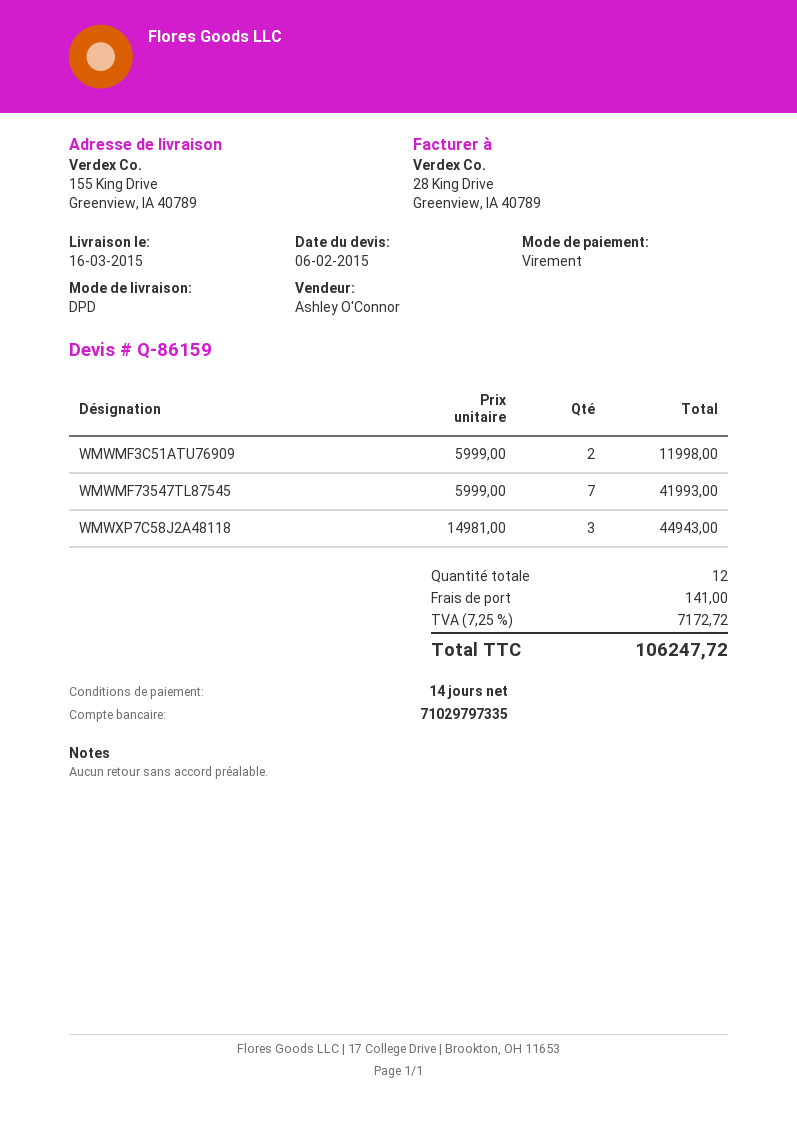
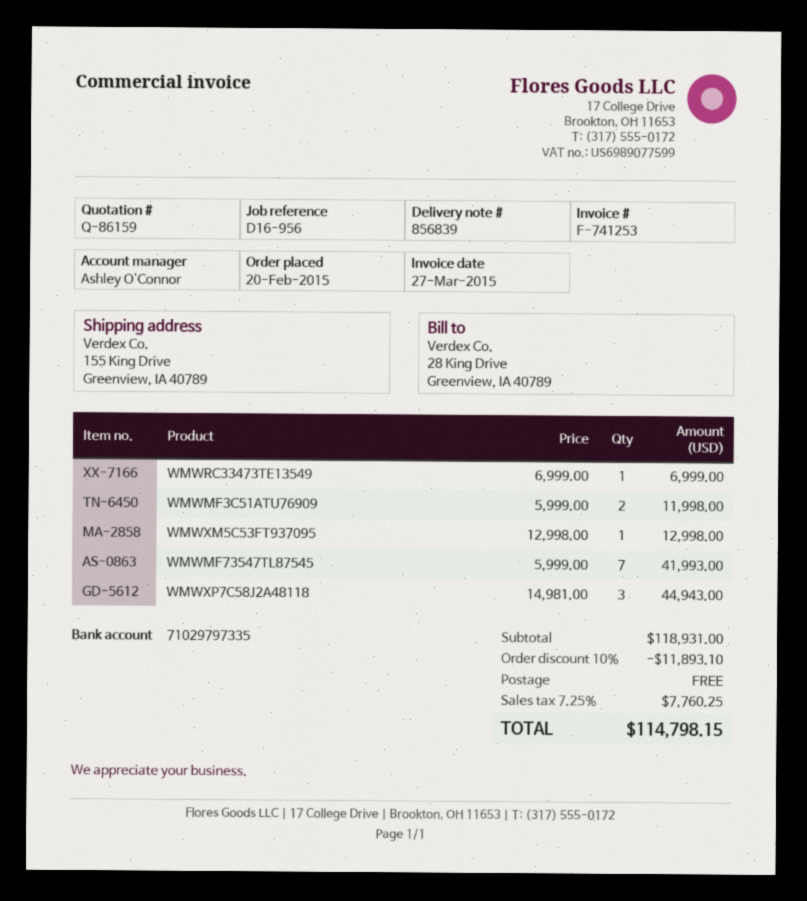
WMWRC33473TE13549: none -> 1 x 6999.00 = 6999.00
WMWXM5C53FT937095: none -> 1 x 12998.00 = 12998.00
discount: none -> 10% = 11893.10
shipping: 141.00 -> 0.00
tax: 7.25% = 7172.72 -> 7.25% = 7760.25
total: 106247.72 -> 114798.15

